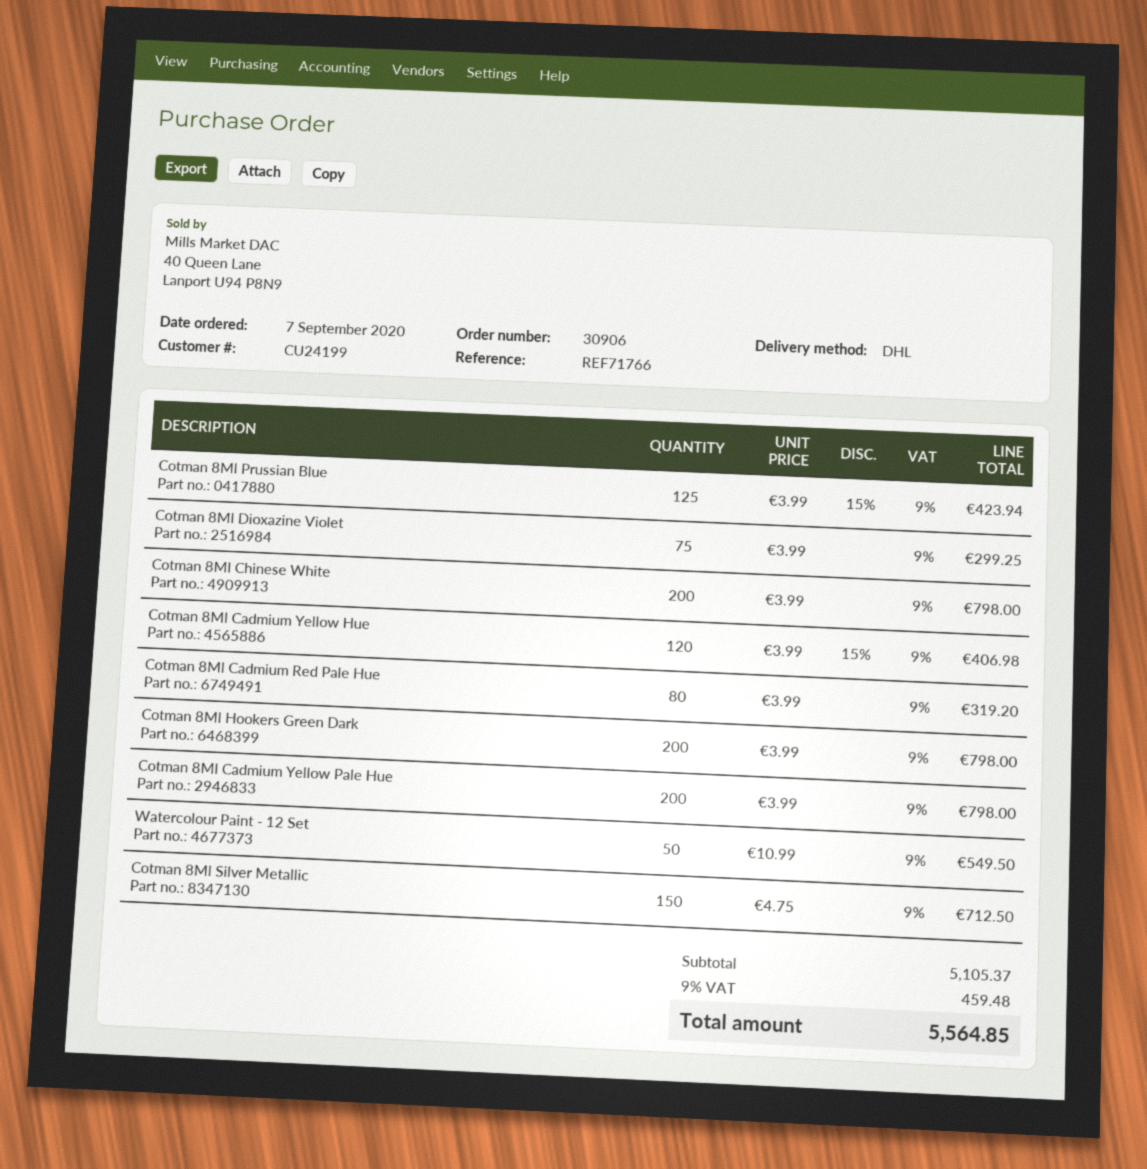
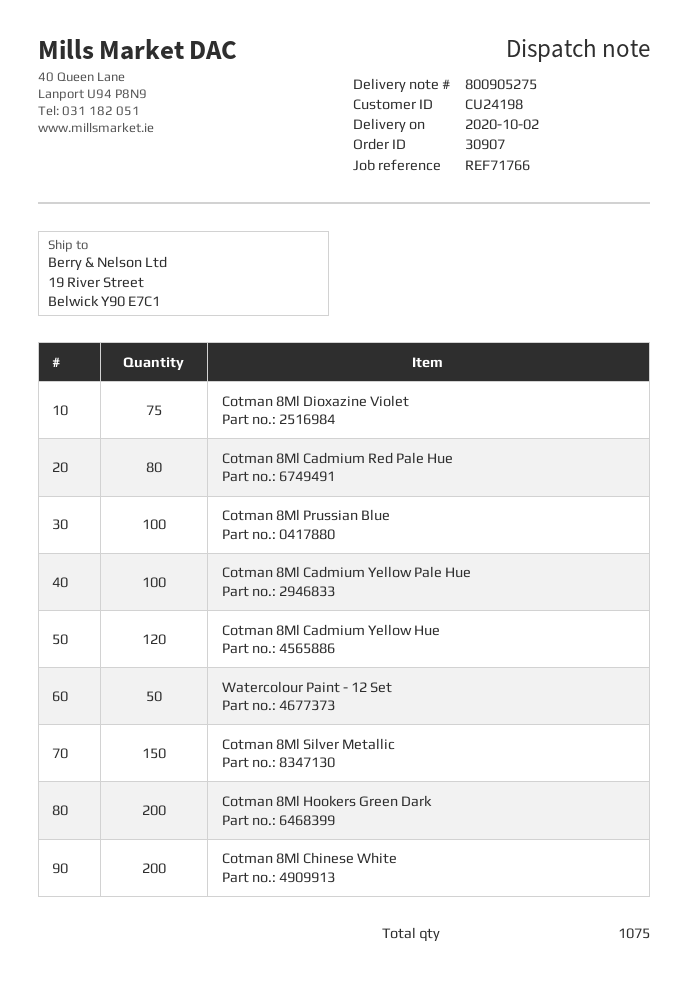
order number: 30906 -> 30907
customer number: CU24199 -> CU24198
Cotman 8Ml Prussian Blue: 125 -> 100
Cotman 8Ml Cadmium Yellow Pale Hue: 200 -> 100

